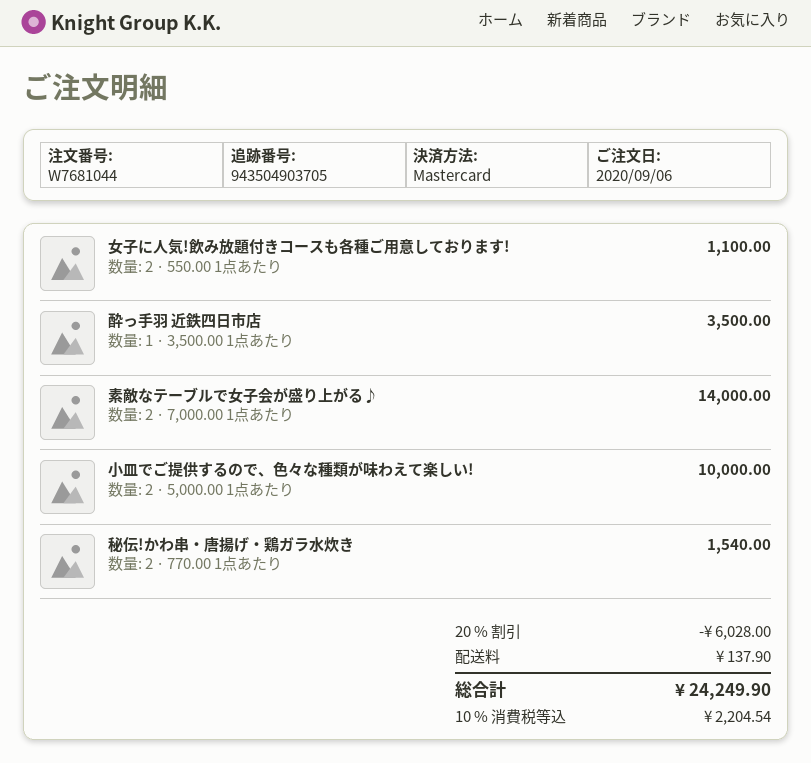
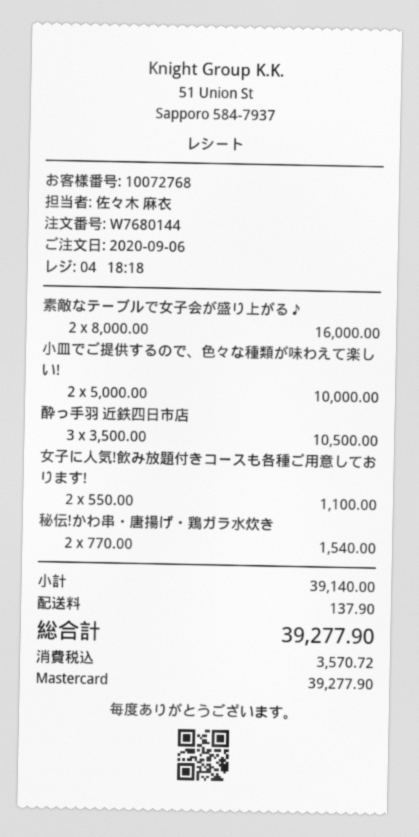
order number: W7681044 -> W7680144
酔っ手羽 近鉄四日市店: 1 x 3500.00 = 3500.00 -> 3 x 3500.00 = 10500.00
素敵なテーブルで女子会が盛り上がる♪: 2 x 7000.00 = 14000.00 -> 2 x 8000.00 = 16000.00
discount: 20% = 6028.00 -> none
tax: 2204.54 -> 3570.72
total: 24249.90 -> 39277.90

